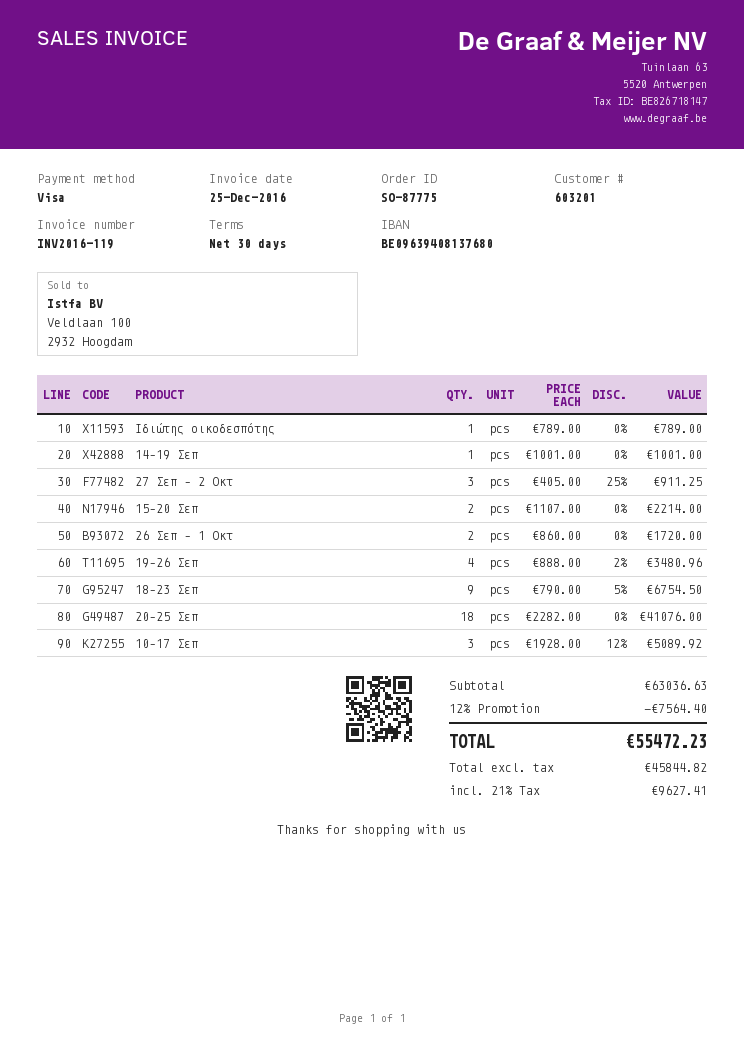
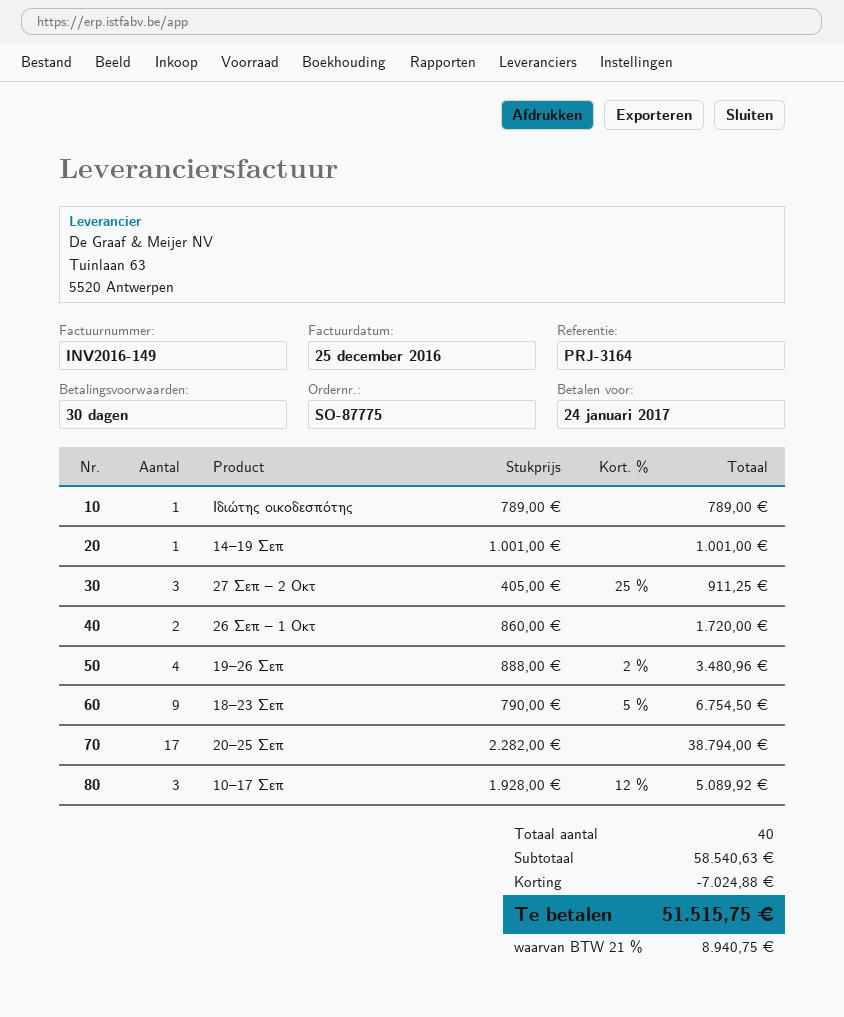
invoice number: INV2016-119 -> INV2016-149
15–20 Σεπ: 2 x 1107.00 = 2214.00 -> none
20–25 Σεπ: 18 x 2282.00 = 41076.00 -> 17 x 2282.00 = 38794.00
subtotal: 63036.63 -> 58540.63
discount: 7564.40 -> 7024.88
tax: 21% = 9627.41 -> 21% = 8940.75
total: 55472.23 -> 51515.75

